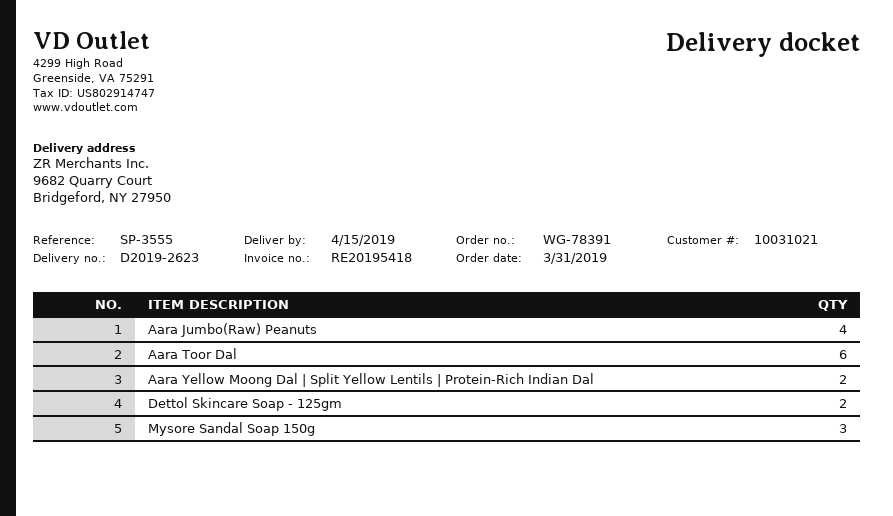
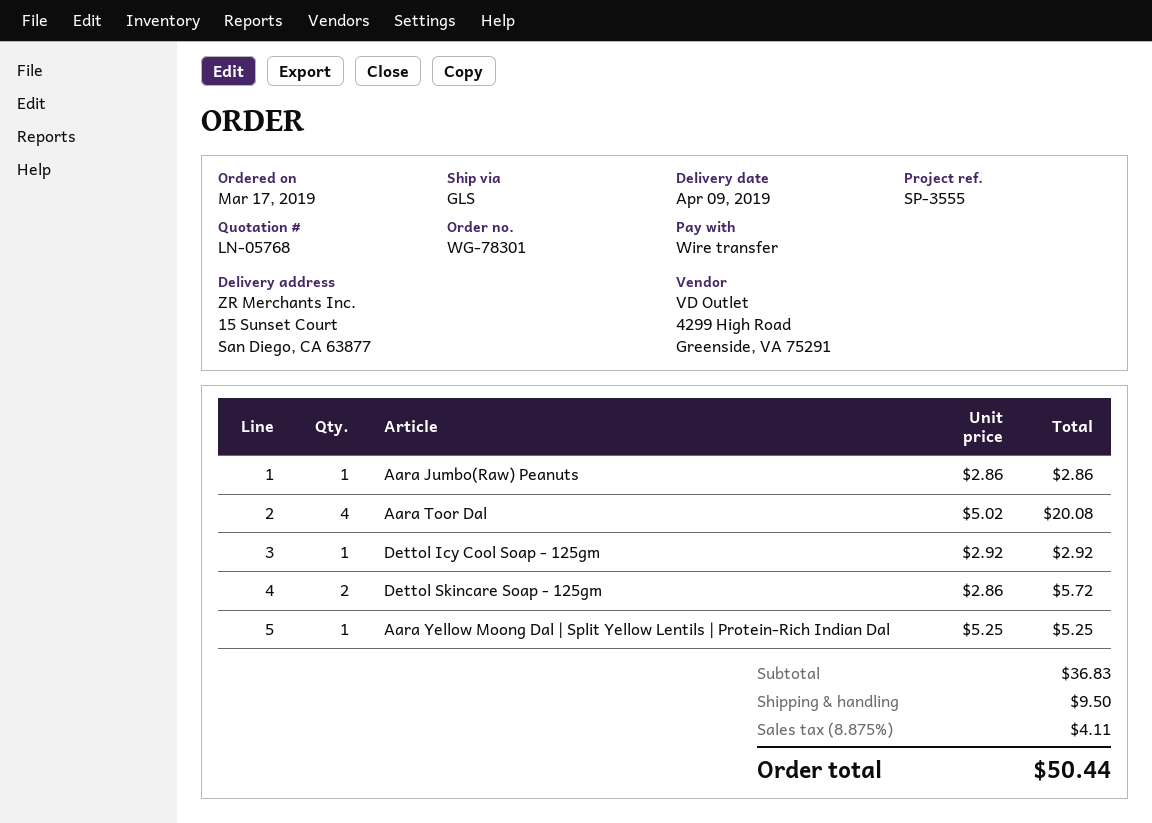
order number: WG-78391 -> WG-78301
order date: 2019-03-31 -> 2019-03-17
delivery date: 2019-04-15 -> 2019-04-09
ship to: 9682 Quarry Court, Bridgeford, NY 27950 -> 15 Sunset Court, San Diego, CA 63877
Aara Jumbo(Raw) Peanuts: 4 -> 1
Aara Toor Dal: 6 -> 4
Aara Yellow Moong Dal | Split Yellow Lentils | Protein-Rich Indian Dal: 2 -> 1
Mysore Sandal Soap 150g: 3 -> none
Dettol Icy Cool Soap - 125gm: none -> 1

